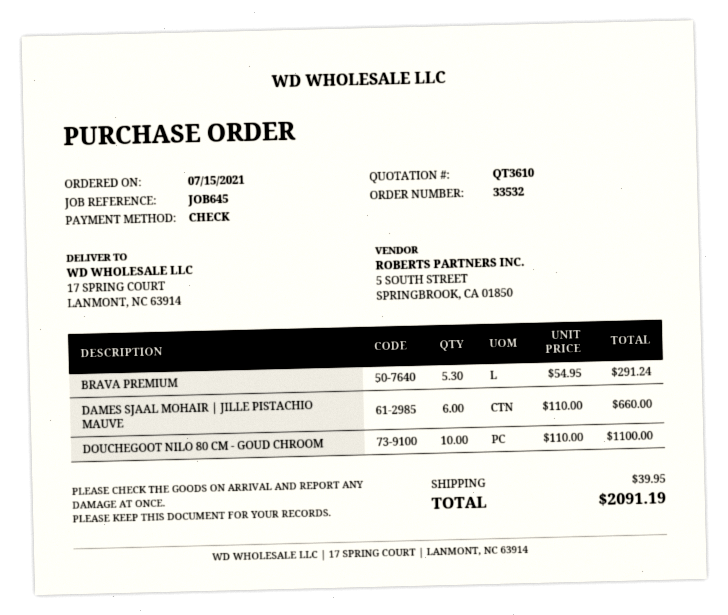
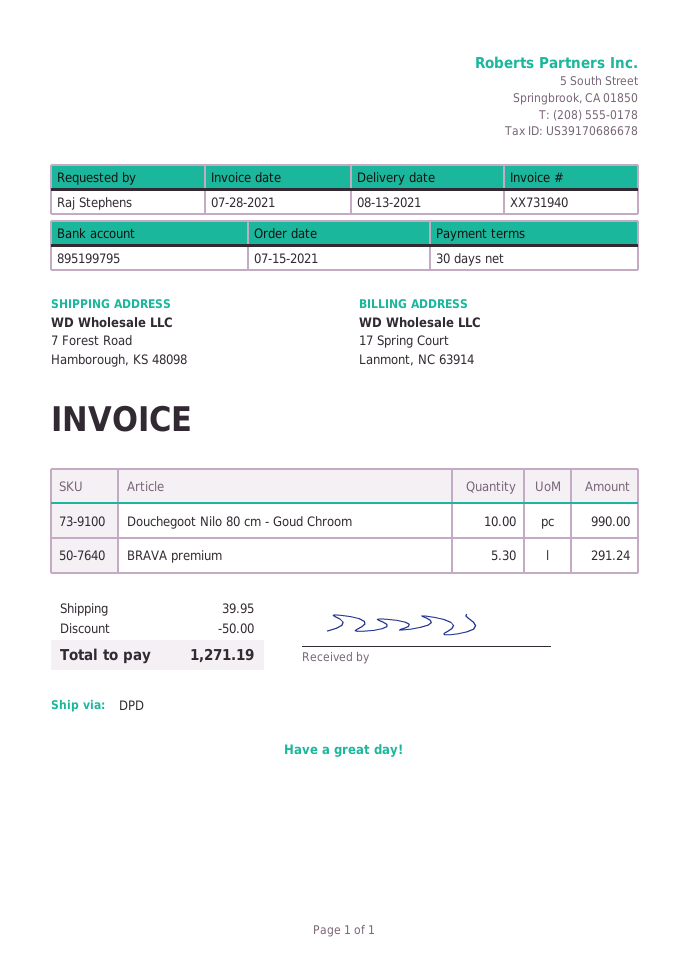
ship to: 17 SPRING COURT, LANMONT, NC 63914 -> 7 Forest Road, Hamborough, KS 48098
DAMES SJAAL MOHAIR | JILLE PISTACHIO MAUVE: 6 for 660.00 -> none
DOUCHEGOOT NILO 80 CM - GOUD CHROOM: 10 for 1100.00 -> 10 for 990.00
discount: none -> 50.00
total: 2091.19 -> 1271.19

